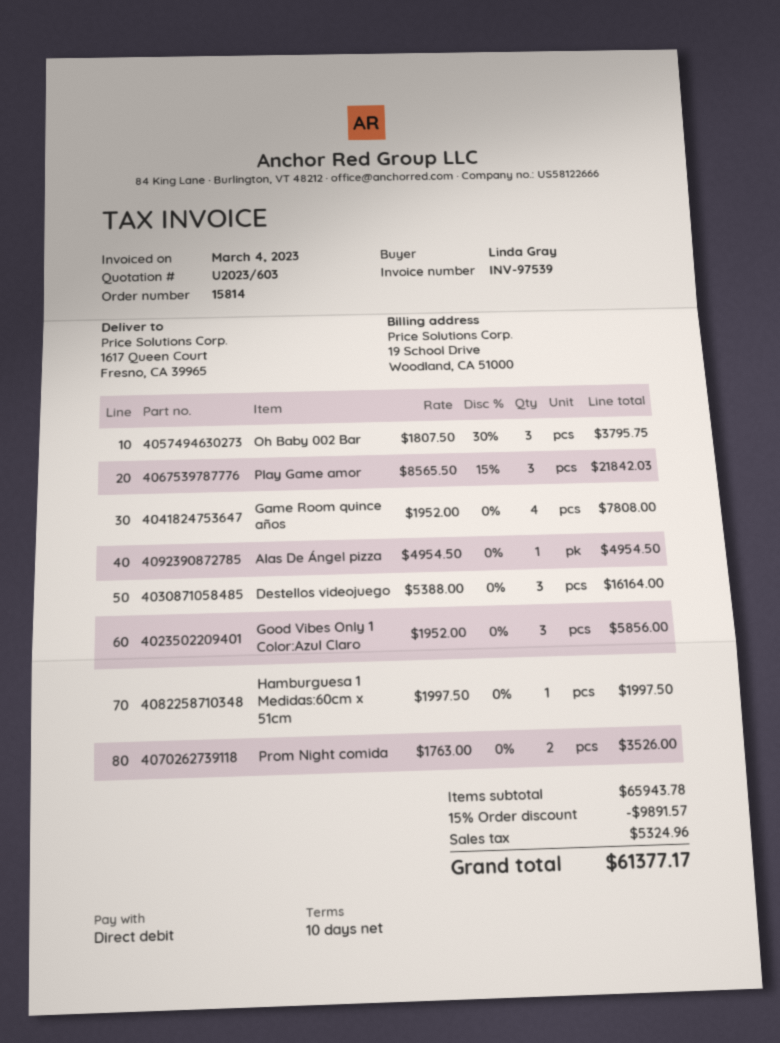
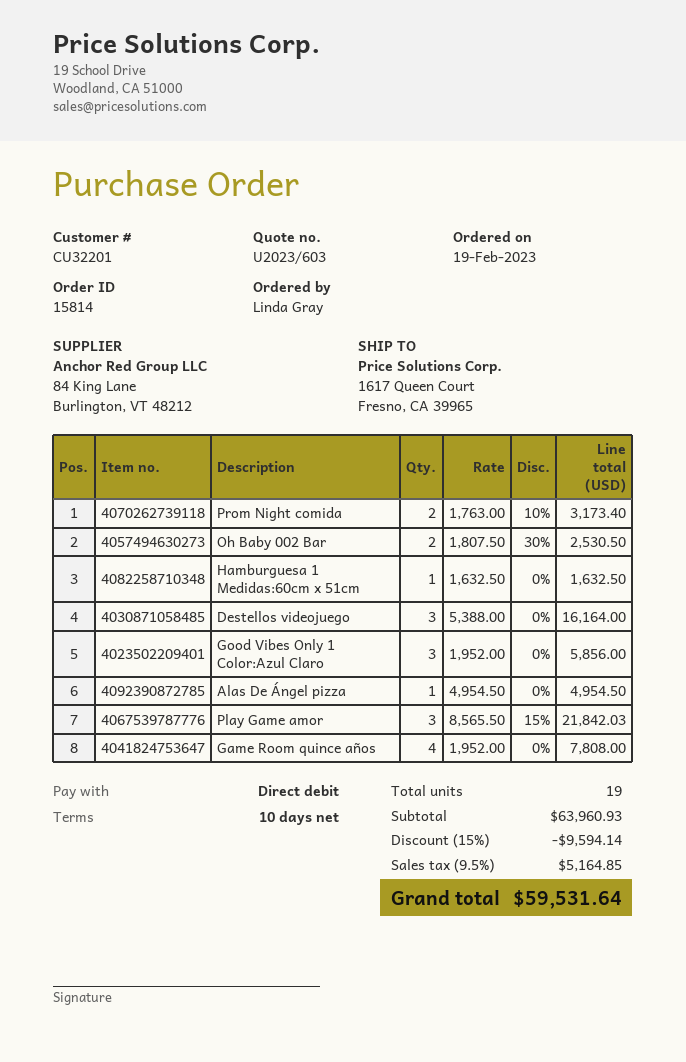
Oh Baby 002 Bar: 3 x 1807.50 - 30% = 3795.75 -> 2 x 1807.50 - 30% = 2530.50
Hamburguesa 1 Medidas:60cm x 51cm: 1 x 1997.50 = 1997.50 -> 1 x 1632.50 = 1632.50
Prom Night comida: 2 x 1763.00 = 3526.00 -> 2 x 1763.00 - 10% = 3173.40
subtotal: 65943.78 -> 63960.93
discount: 15% = 9891.57 -> 15% = 9594.14
tax: 5324.96 -> 5164.85
total: 61377.17 -> 59531.64

